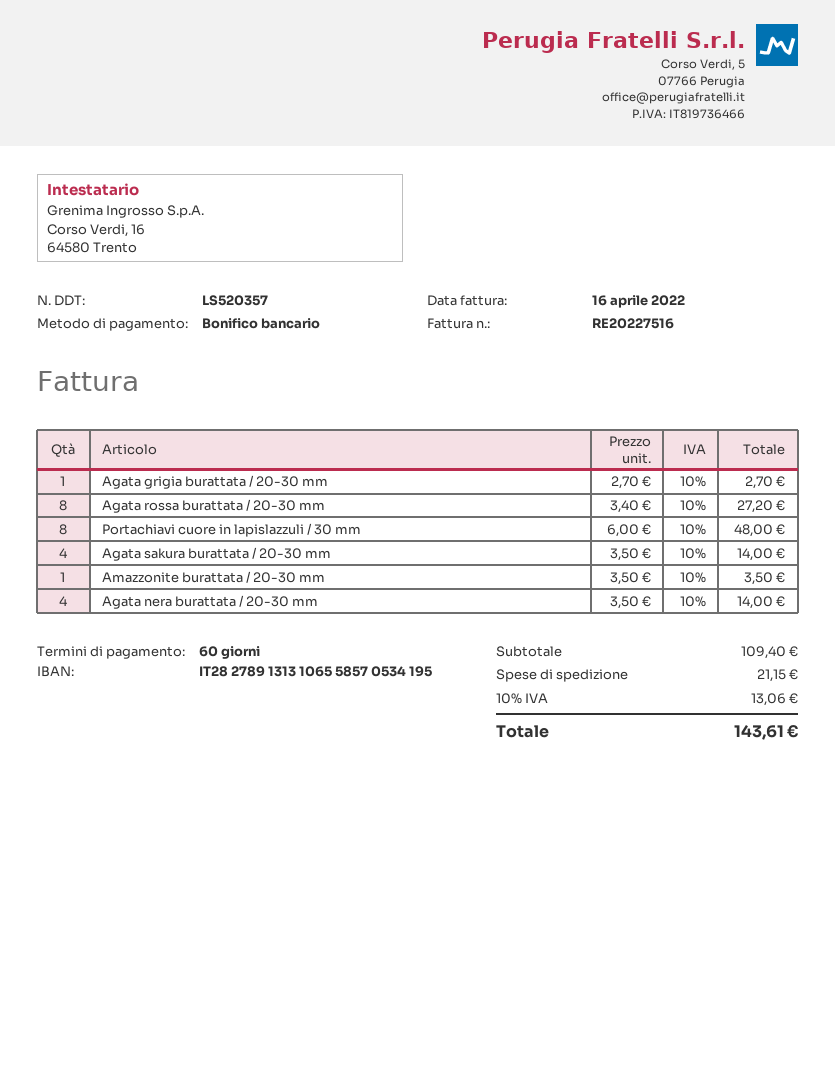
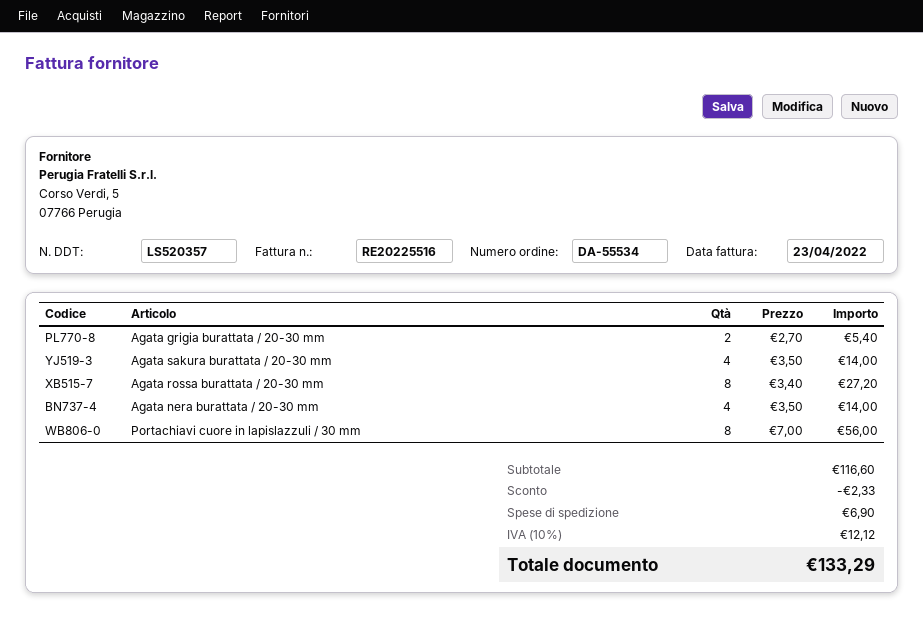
invoice number: RE20227516 -> RE20225516
invoice date: 2022-04-16 -> 2022-04-23
Agata grigia burattata / 20-30 mm: 1 x 2.70 = 2.70 -> 2 x 2.70 = 5.40
Portachiavi cuore in lapislazzuli / 30 mm: 8 x 6.00 = 48.00 -> 8 x 7.00 = 56.00
Amazzonite burattata / 20-30 mm: 1 x 3.50 = 3.50 -> none
subtotal: 109.40 -> 116.60
discount: none -> 2.33
shipping: 21.15 -> 6.90
tax: 10% = 13.06 -> 10% = 12.12
total: 143.61 -> 133.29

